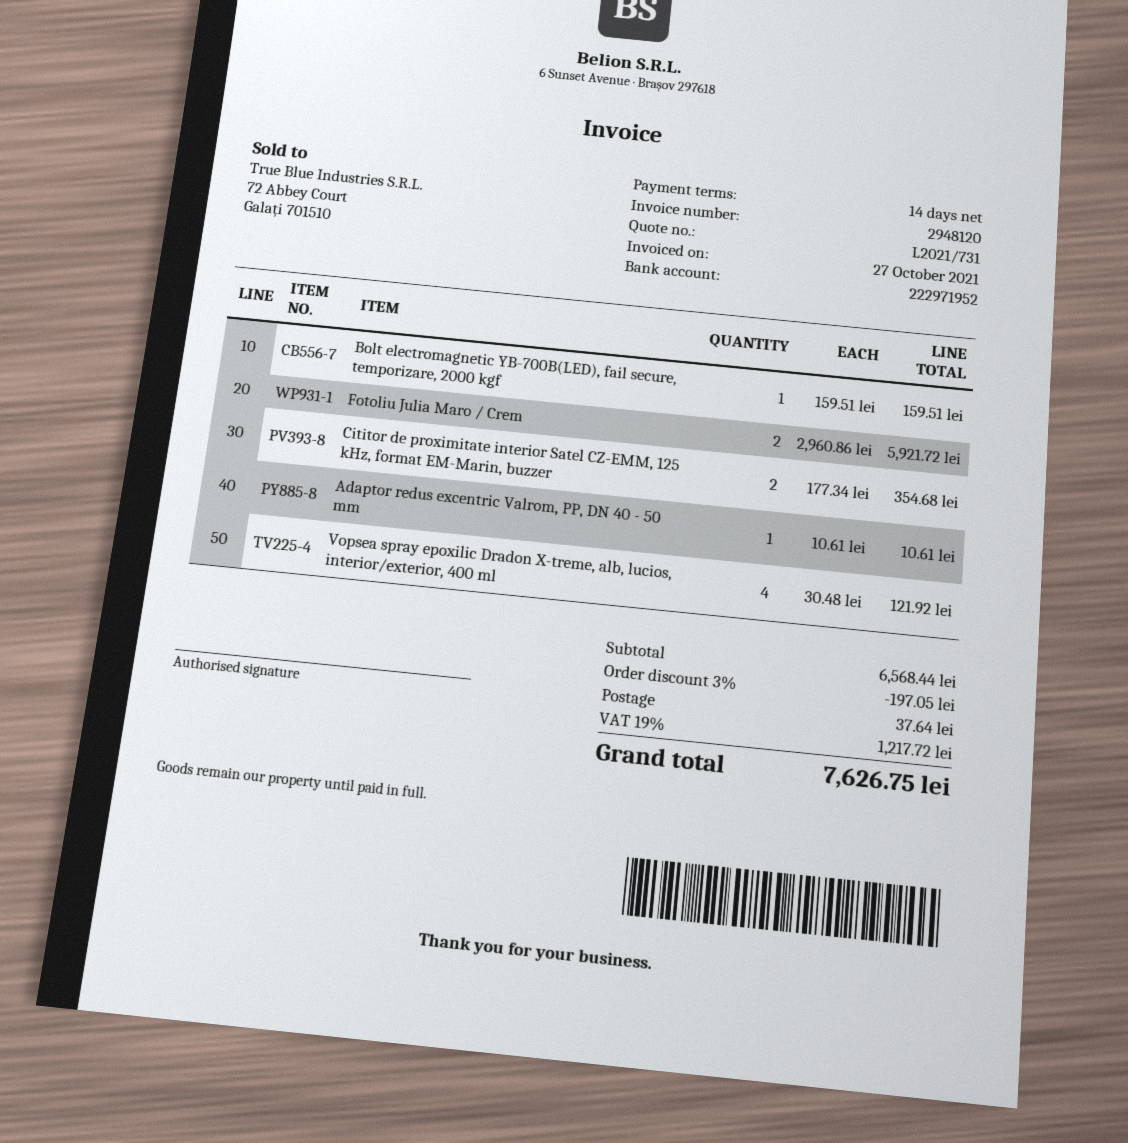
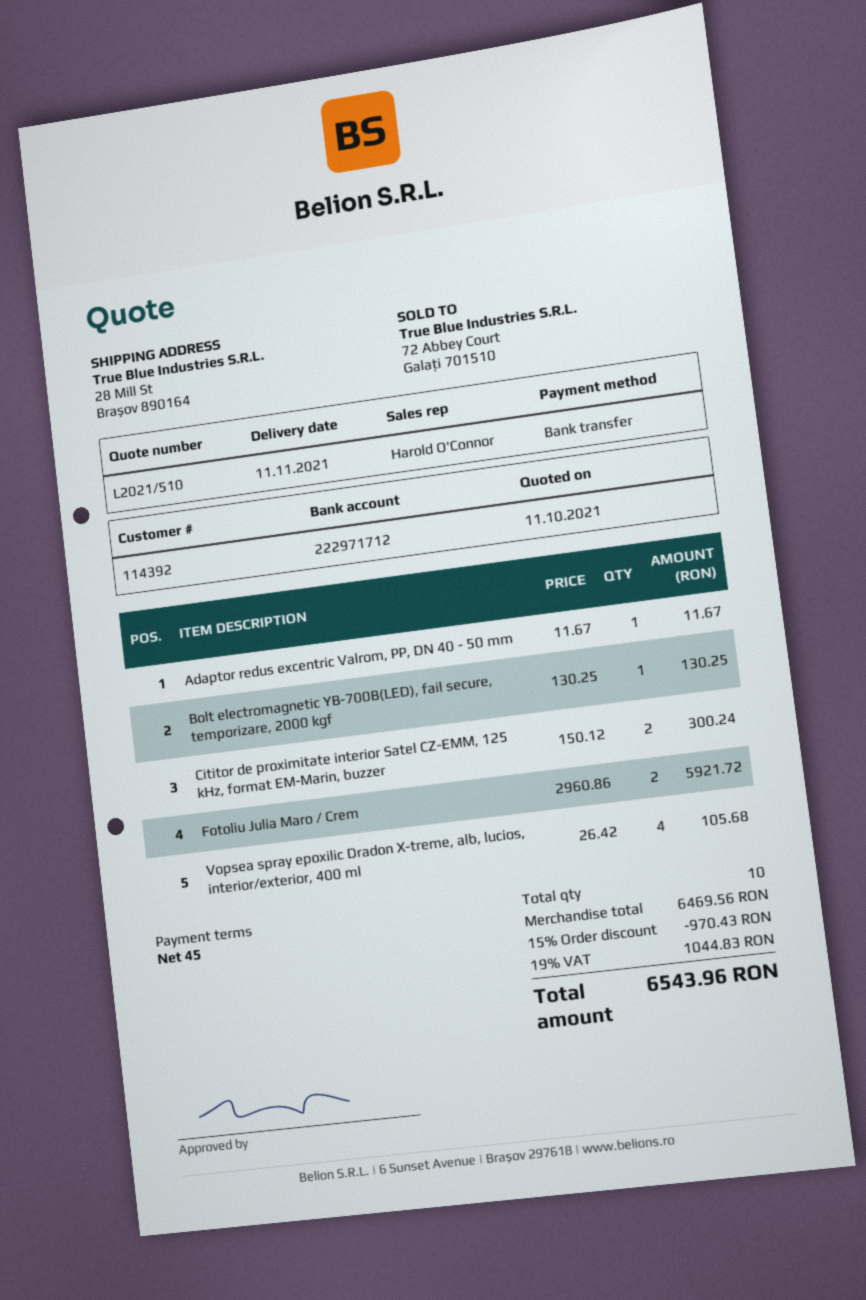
quote number: L2021/731 -> L2021/510
payment terms: 14 days -> 45 days
bank account: 222971952 -> 222971712
Bolt electromagnetic YB-700B(LED), fail secure, temporizare, 2000 kgf: 1 x 159.51 = 159.51 -> 1 x 130.25 = 130.25
Cititor de proximitate interior Satel CZ-EMM, 125 kHz, format EM-Marin, buzzer: 2 x 177.34 = 354.68 -> 2 x 150.12 = 300.24
Adaptor redus excentric Valrom, PP, DN 40 - 50 mm: 1 x 10.61 = 10.61 -> 1 x 11.67 = 11.67
Vopsea spray epoxilic Dradon X-treme, alb, lucios, interior/exterior, 400 ml: 4 x 30.48 = 121.92 -> 4 x 26.42 = 105.68
subtotal: 6568.44 -> 6469.56
discount: 3% = 197.05 -> 15% = 970.43
shipping: 37.64 -> none
tax: 19% = 1217.72 -> 19% = 1044.83
total: 7626.75 -> 6543.96

